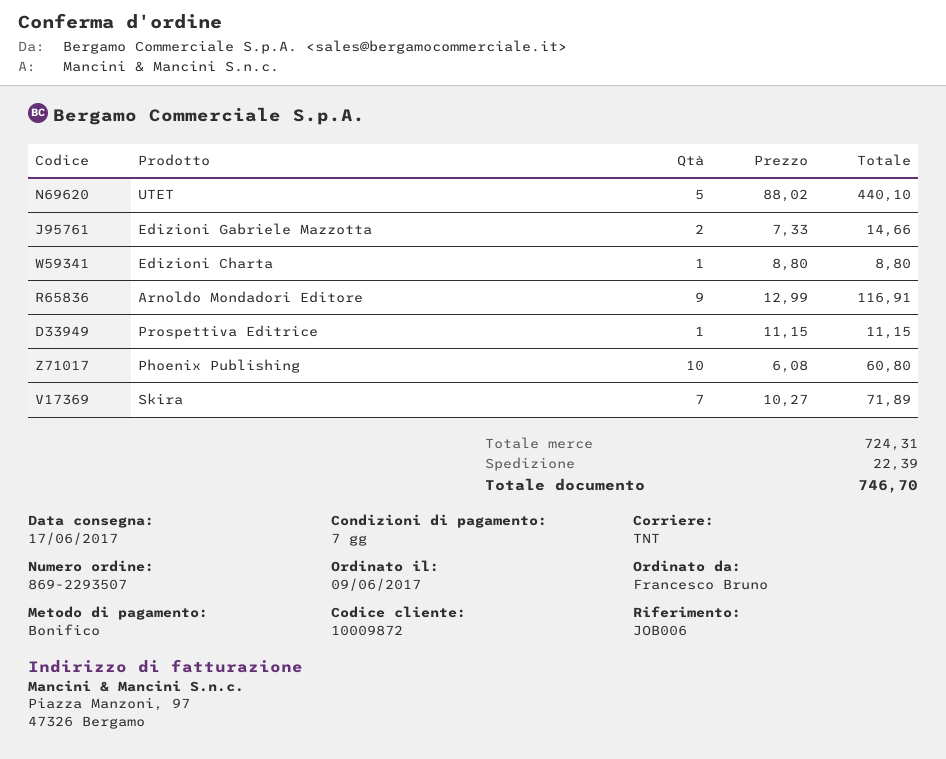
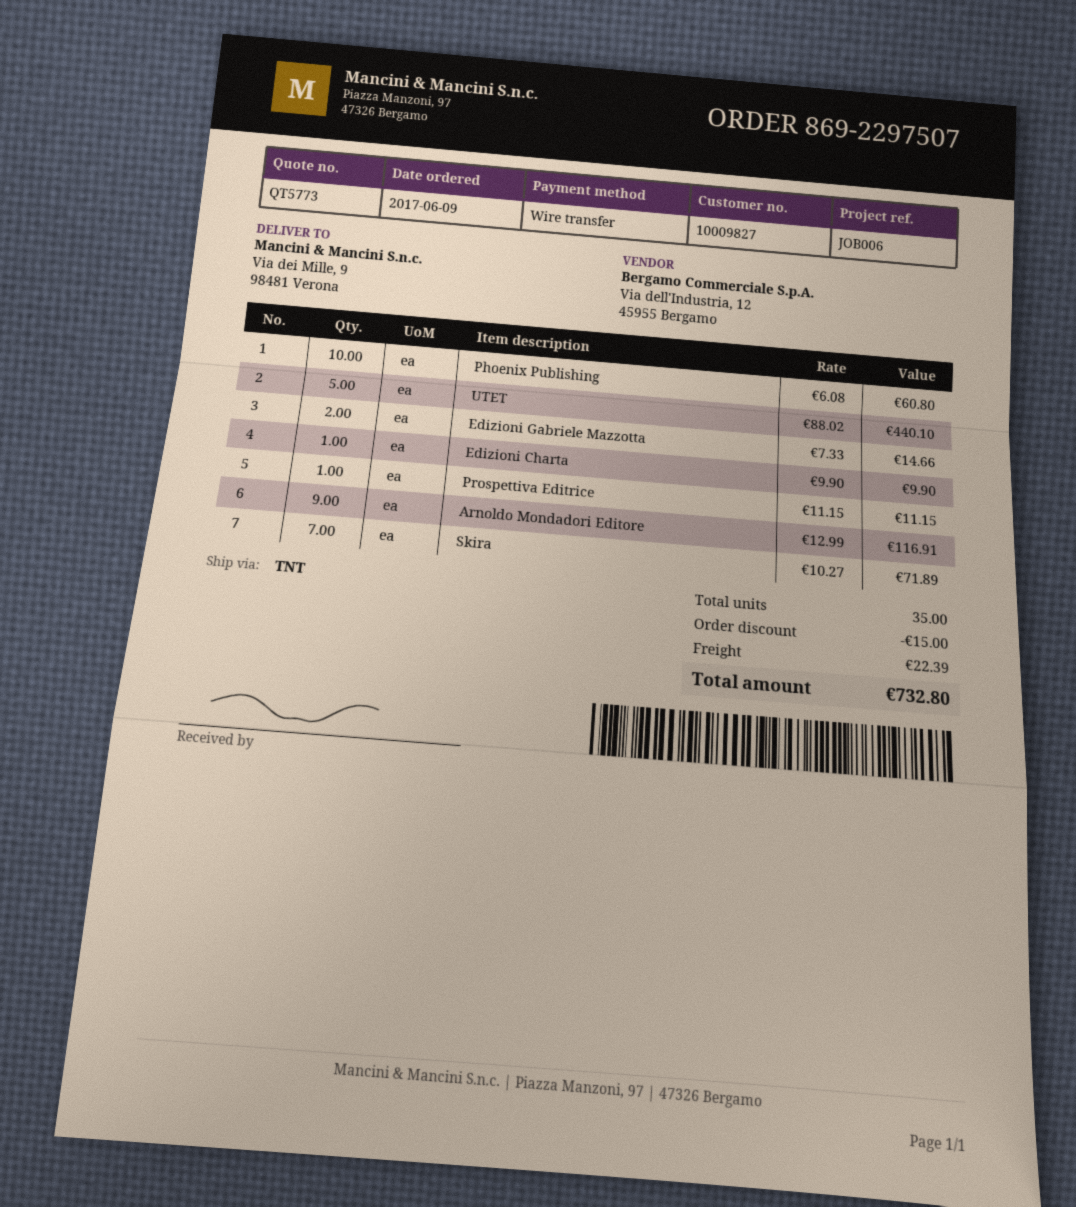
order number: 869-2293507 -> 869-2297507
customer number: 10009872 -> 10009827
Edizioni Charta: 1 x 8.80 = 8.80 -> 1 x 9.90 = 9.90
discount: none -> 15.00
total: 746.70 -> 732.80

